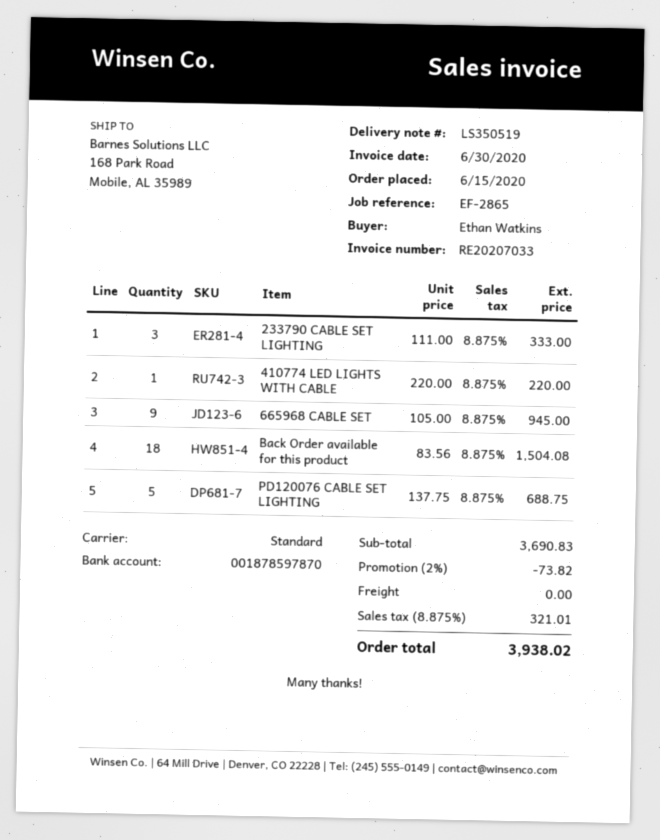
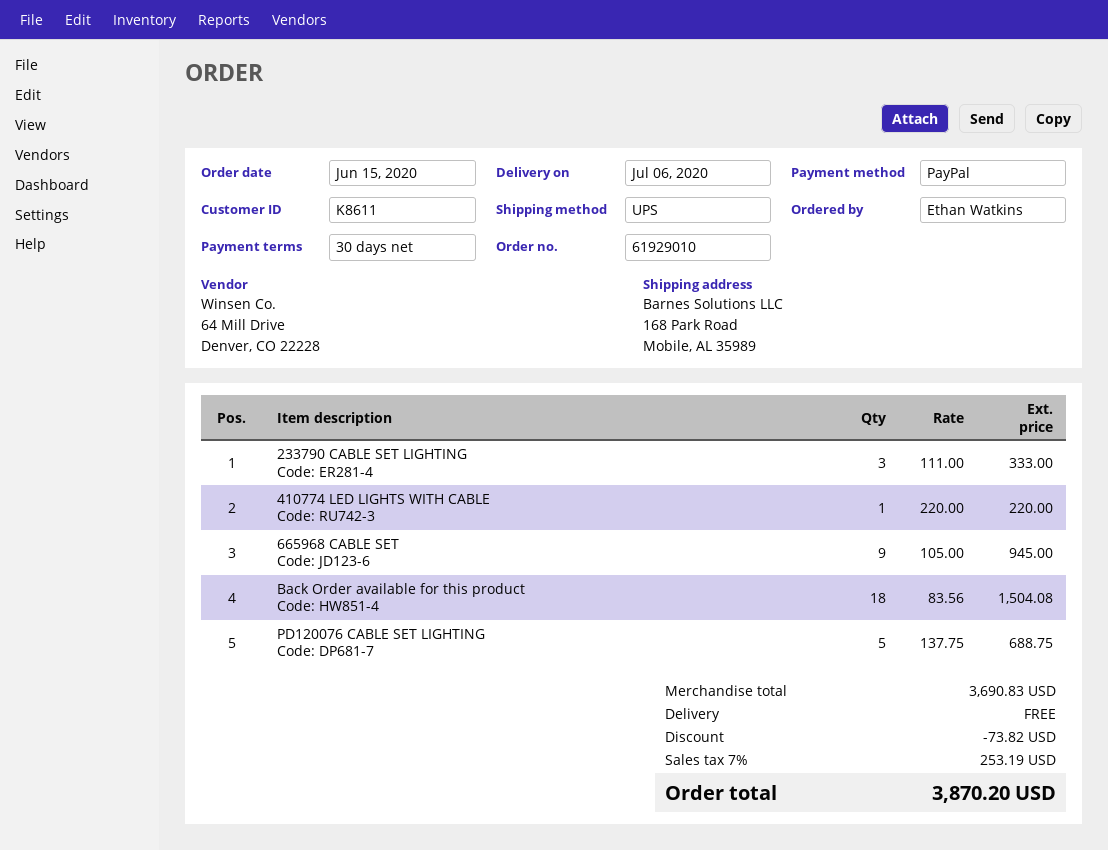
shipping method: standard -> UPS
tax: 8.875% = 321.01 -> 7% = 253.19
total: 3938.02 -> 3870.20

